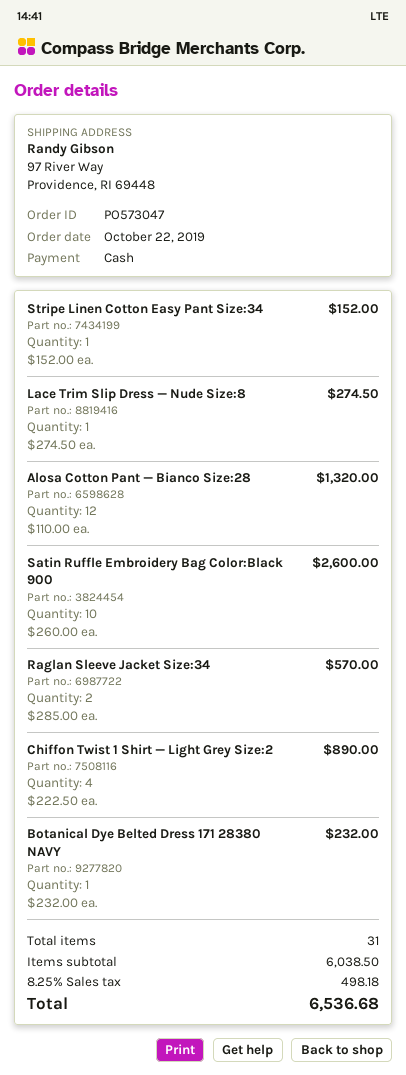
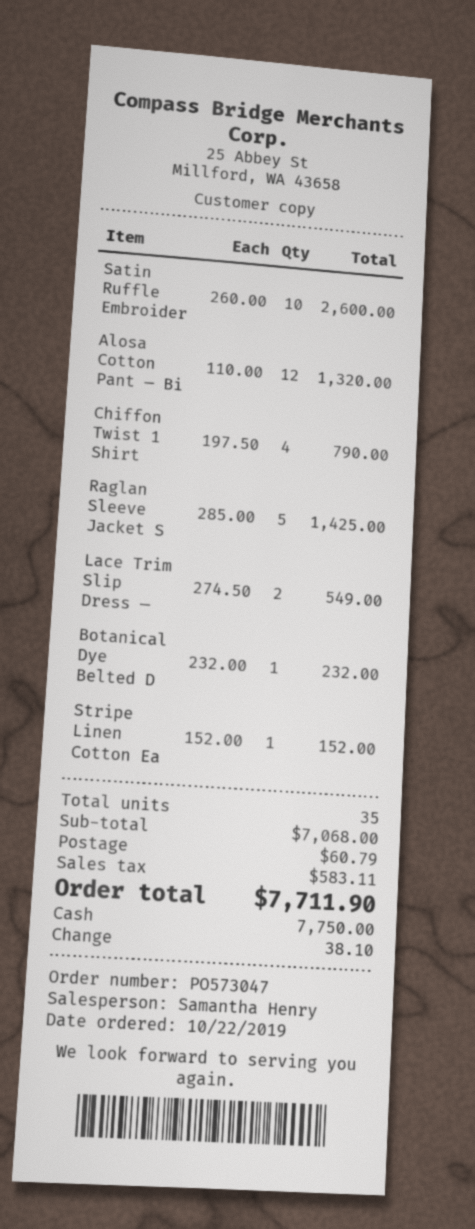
Lace Trim Slip Dress — Nude Size:8: 1 x 274.50 = 274.50 -> 2 x 274.50 = 549.00
Raglan Sleeve Jacket Size:34: 2 x 285.00 = 570.00 -> 5 x 285.00 = 1425.00
Chiffon Twist 1 Shirt — Light Grey Size:2: 4 x 222.50 = 890.00 -> 4 x 197.50 = 790.00
total quantity: 31 -> 35
subtotal: 6038.50 -> 7068.00
shipping: none -> 60.79
tax: 498.18 -> 583.11
total: 6536.68 -> 7711.90

